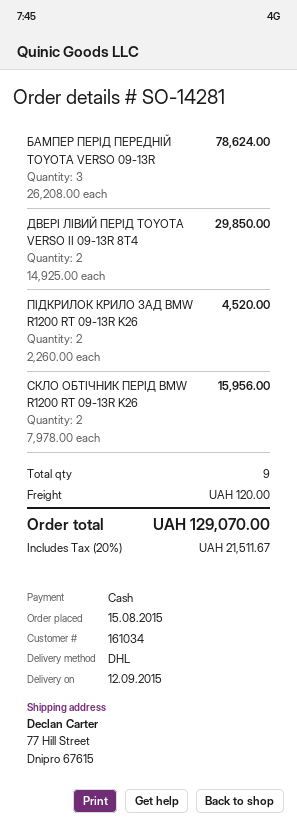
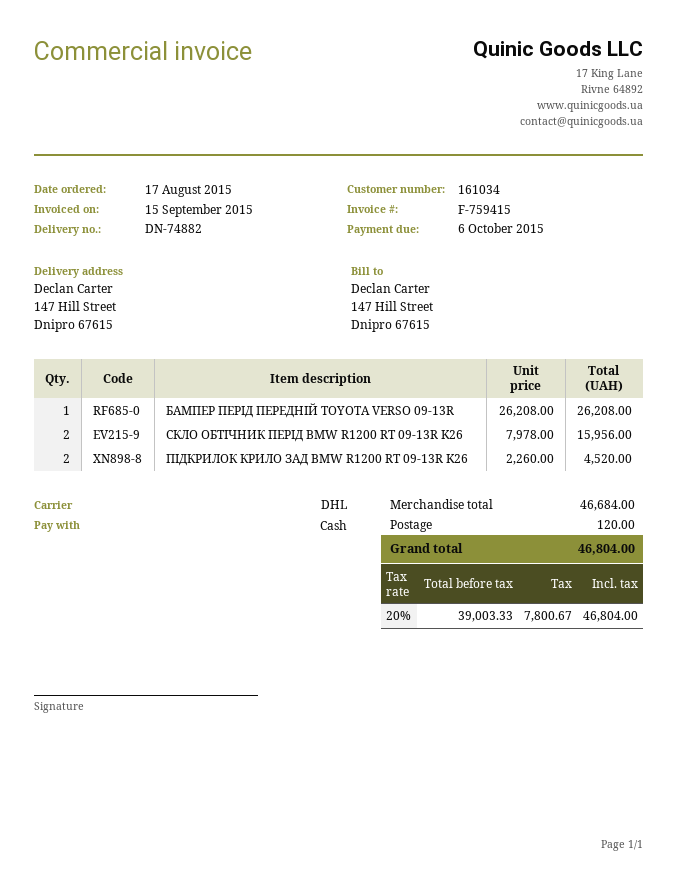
order date: 2015-08-15 -> 2015-08-17
ship to: 77 Hill Street, Dnipro 67615 -> 147 Hill Street, Dnipro 67615
БАМПЕР ПЕРІД ПЕРЕДНІЙ TOYOTA VERSO 09-13R: 3 x 26208.00 = 78624.00 -> 1 x 26208.00 = 26208.00
ДВЕРІ ЛІВИЙ ПЕРІД TOYOTA VERSO II 09-13R 8T4: 2 x 14925.00 = 29850.00 -> none
tax: 20% = 21511.67 -> 20% = 7800.67
total: 129070.00 -> 46804.00

